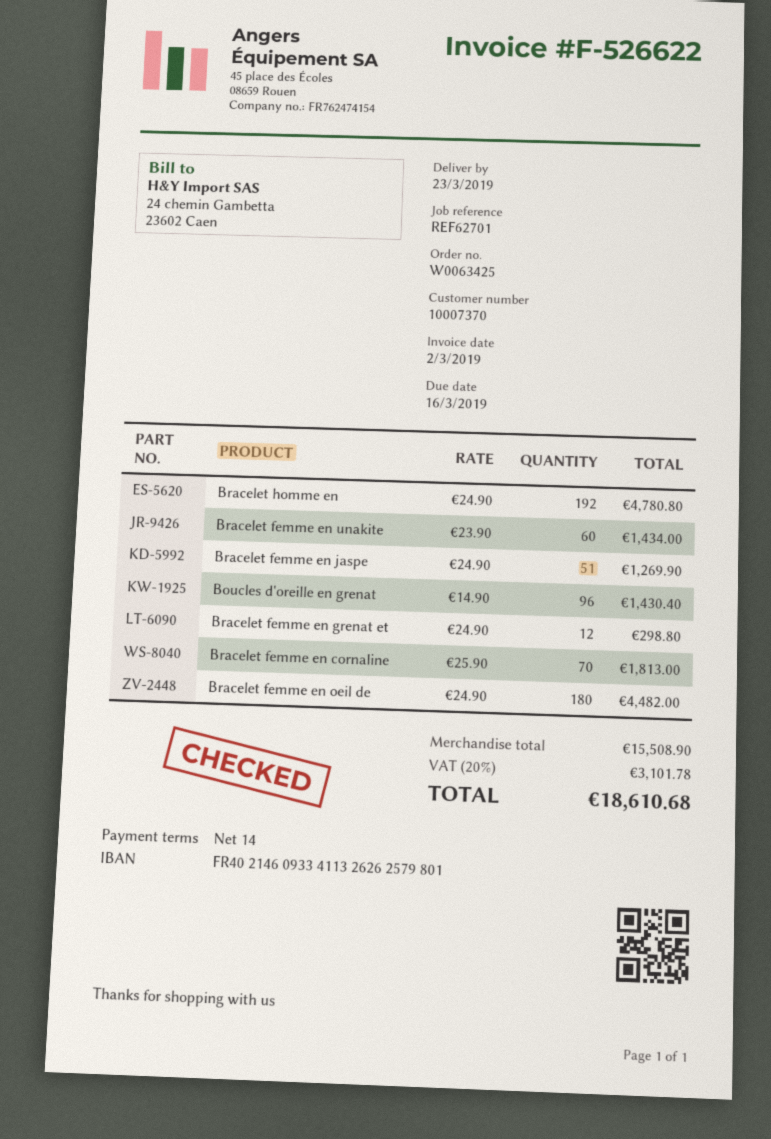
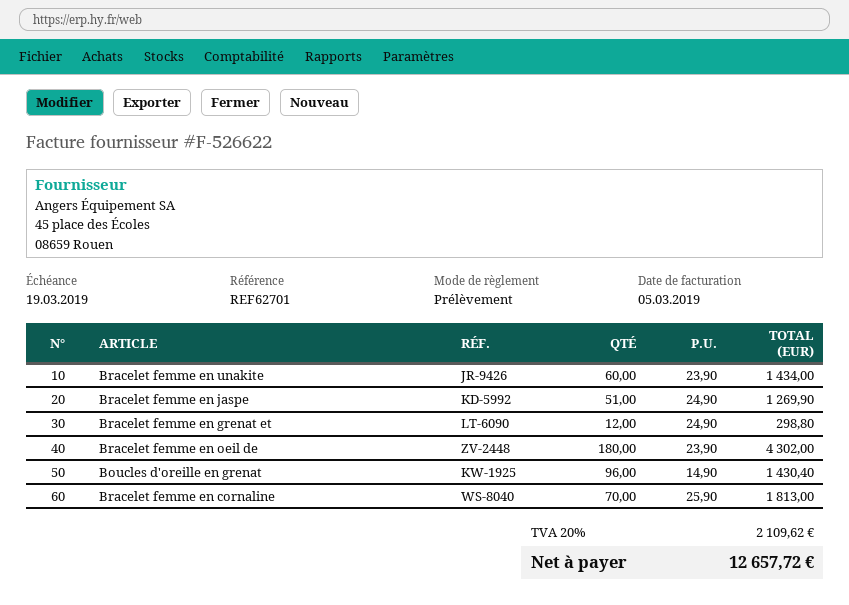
invoice date: 2019-03-02 -> 2019-03-05
due date: 2019-03-16 -> 2019-03-19
Bracelet homme en: 192 x 24.90 = 4780.80 -> none
Bracelet femme en oeil de: 180 x 24.90 = 4482.00 -> 180 x 23.90 = 4302.00
tax: 20% = 3101.78 -> 20% = 2109.62
total: 18610.68 -> 12657.72

